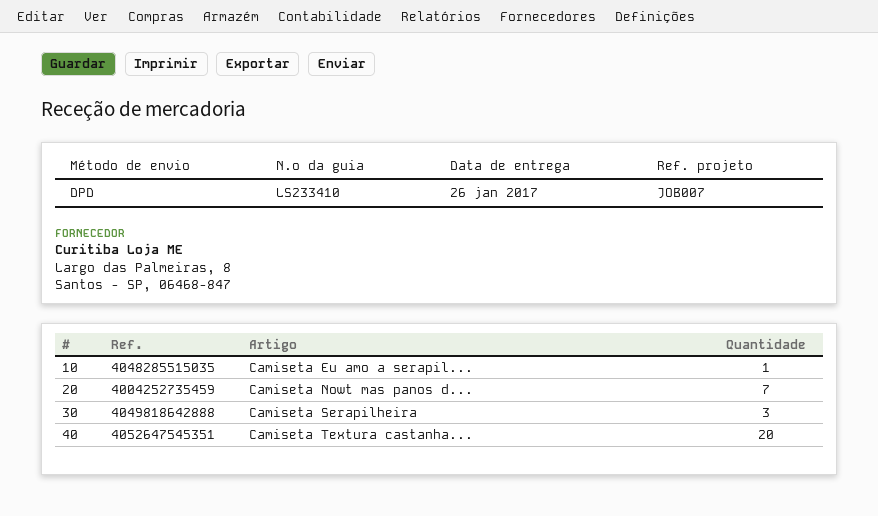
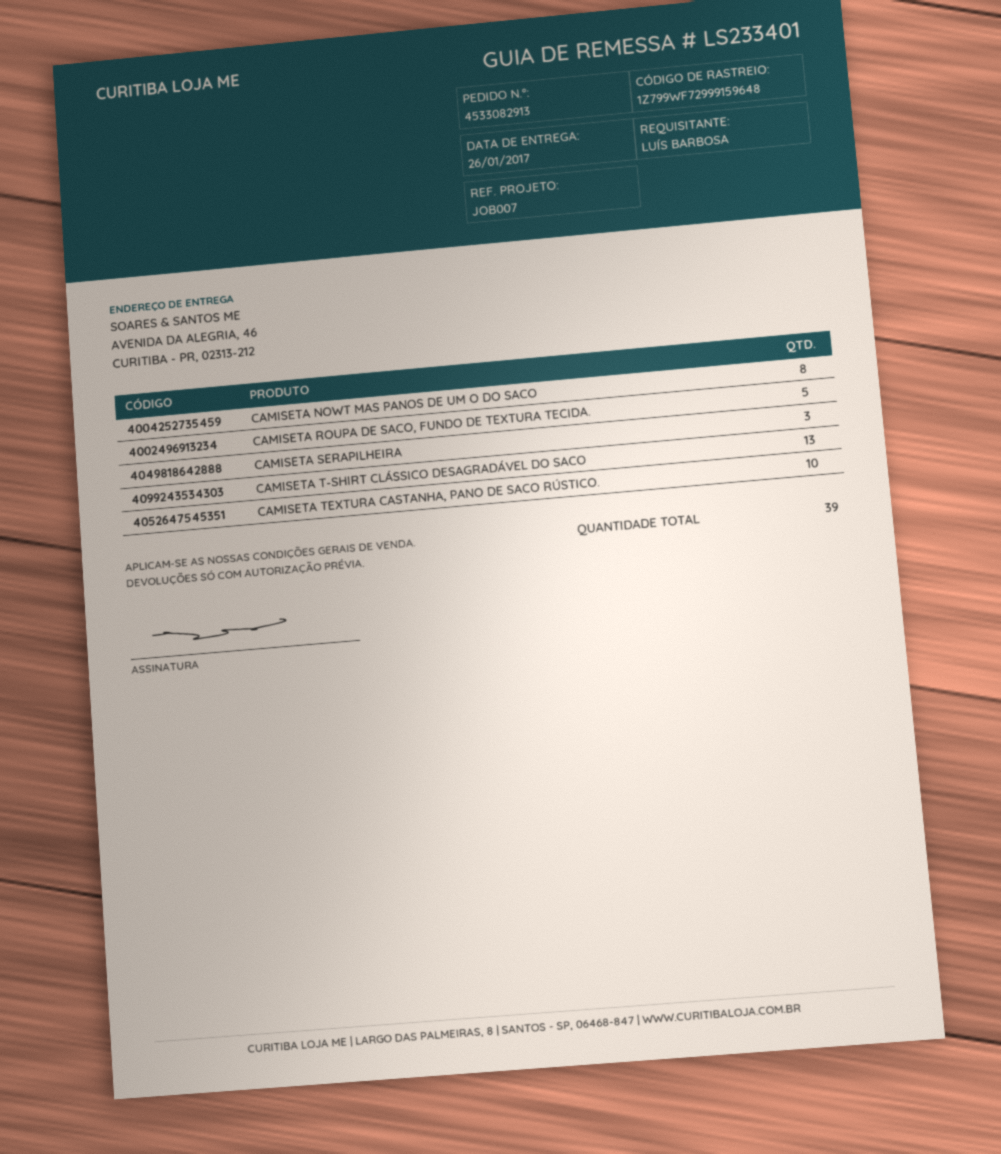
delivery note number: LS233410 -> LS233401
Camiseta Eu amo a serapil...: 1 -> none
Camiseta Nowt mas panos d...: 7 -> 8
Camiseta Textura castanha...: 20 -> 10
CAMISETA ROUPA DE SACO, FUNDO DE TEXTURA TECIDA.: none -> 5
CAMISETA T-SHIRT CLÁSSICO DESAGRADÁVEL DO SACO: none -> 13

